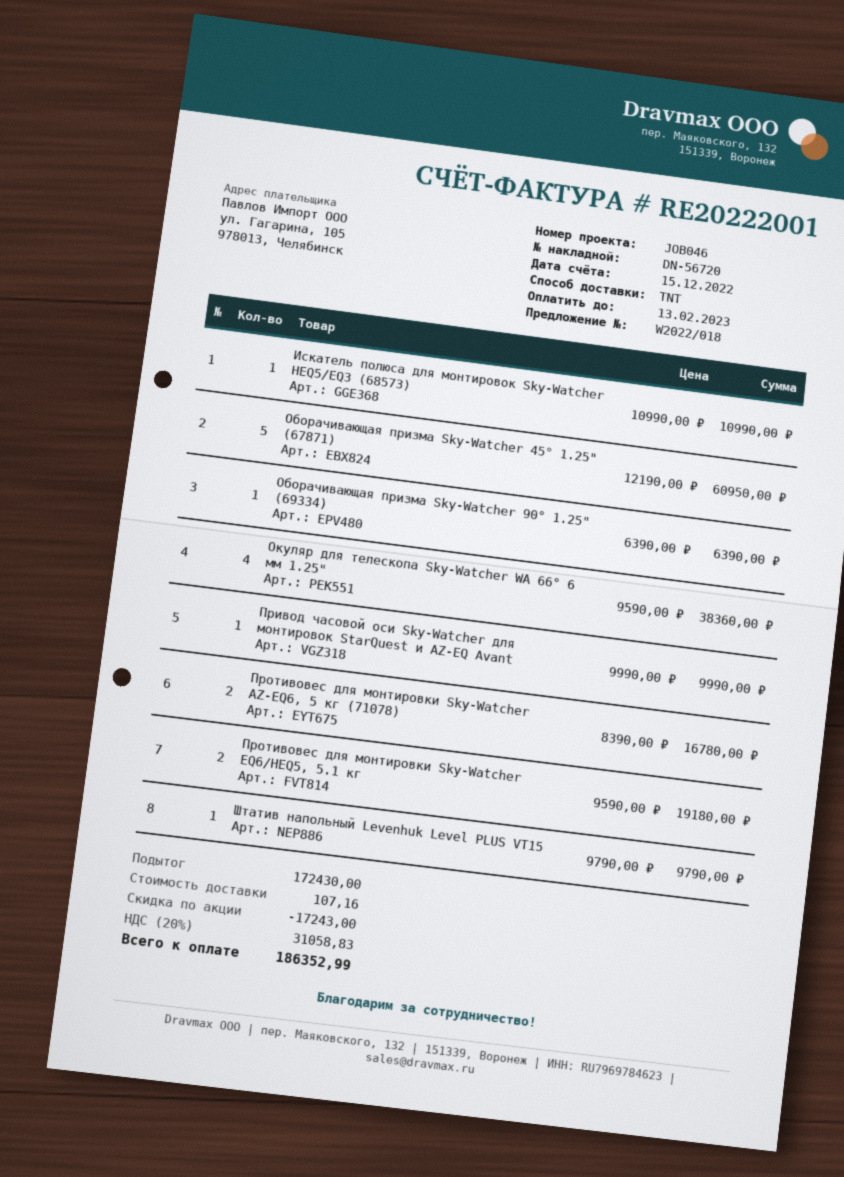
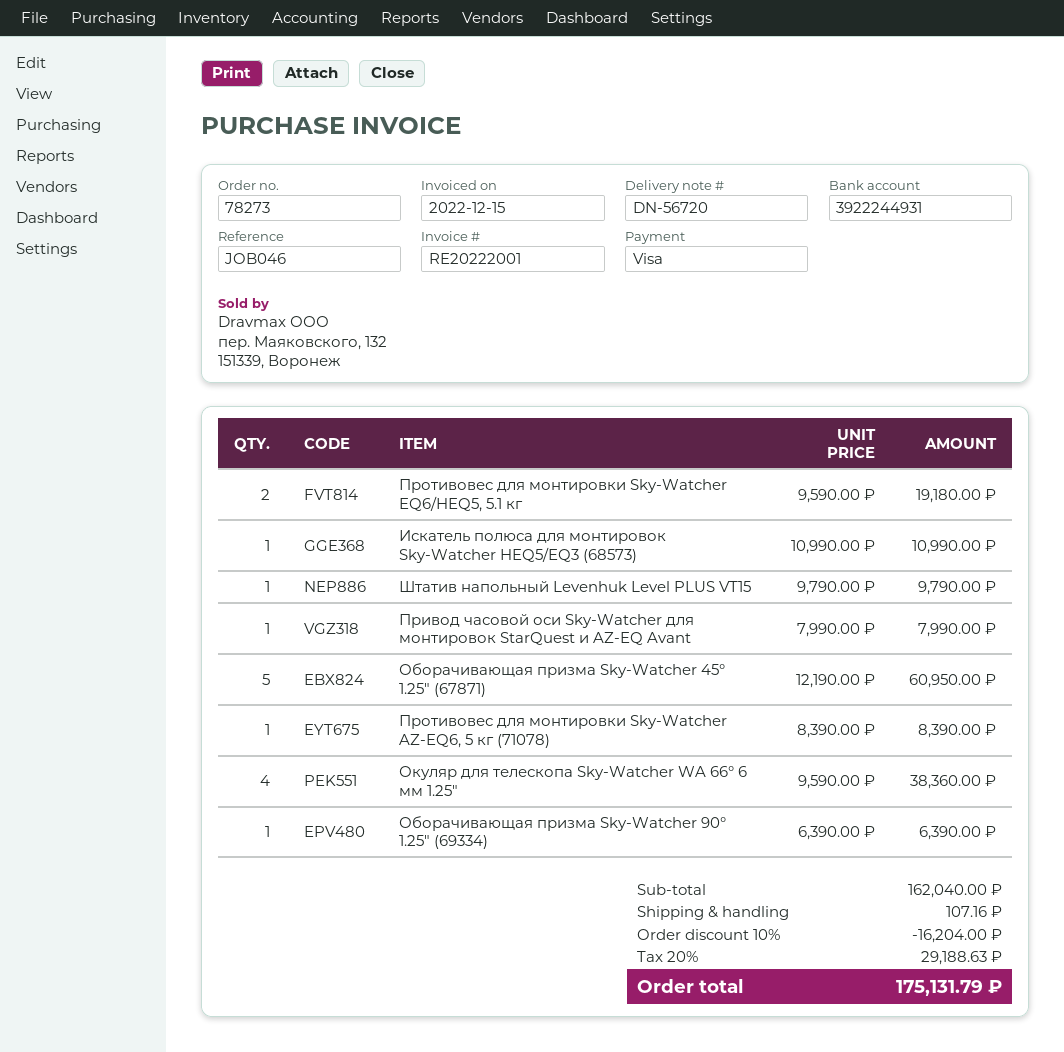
Привод часовой оси Sky-Watcher для монтировок StarQuest и AZ-EQ Avant: 1 x 9990.00 = 9990.00 -> 1 x 7990.00 = 7990.00
Противовес для монтировки Sky-Watcher AZ-EQ6, 5 кг (71078): 2 x 8390.00 = 16780.00 -> 1 x 8390.00 = 8390.00
subtotal: 172430.00 -> 162040.00
discount: 17243.00 -> 16204.00
tax: 20% = 31058.83 -> 20% = 29188.63
total: 186352.99 -> 175131.79

